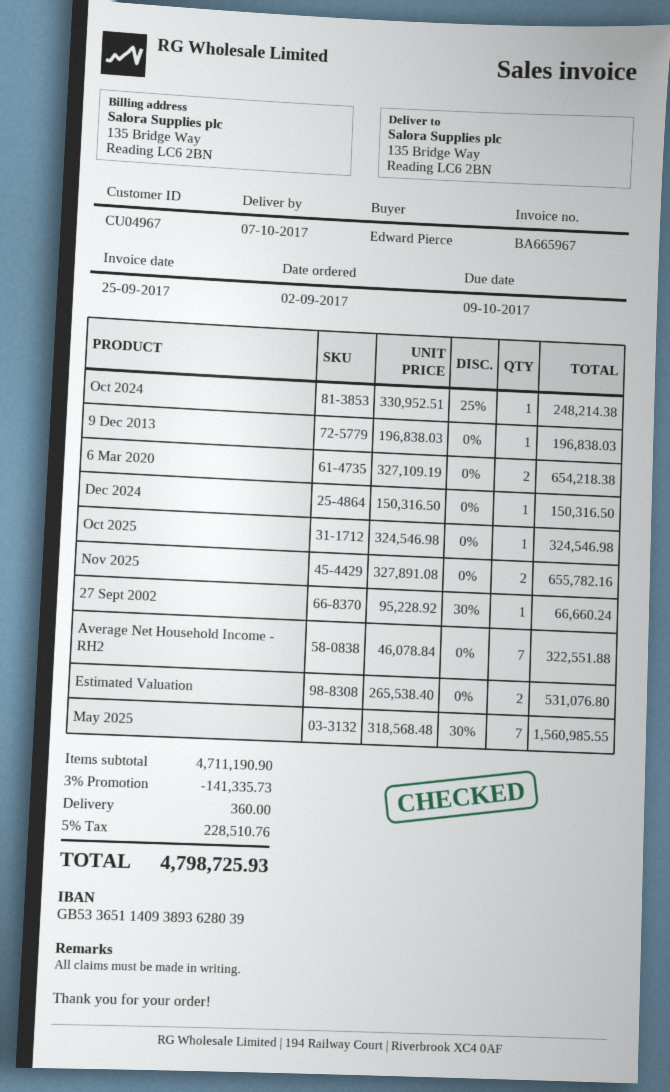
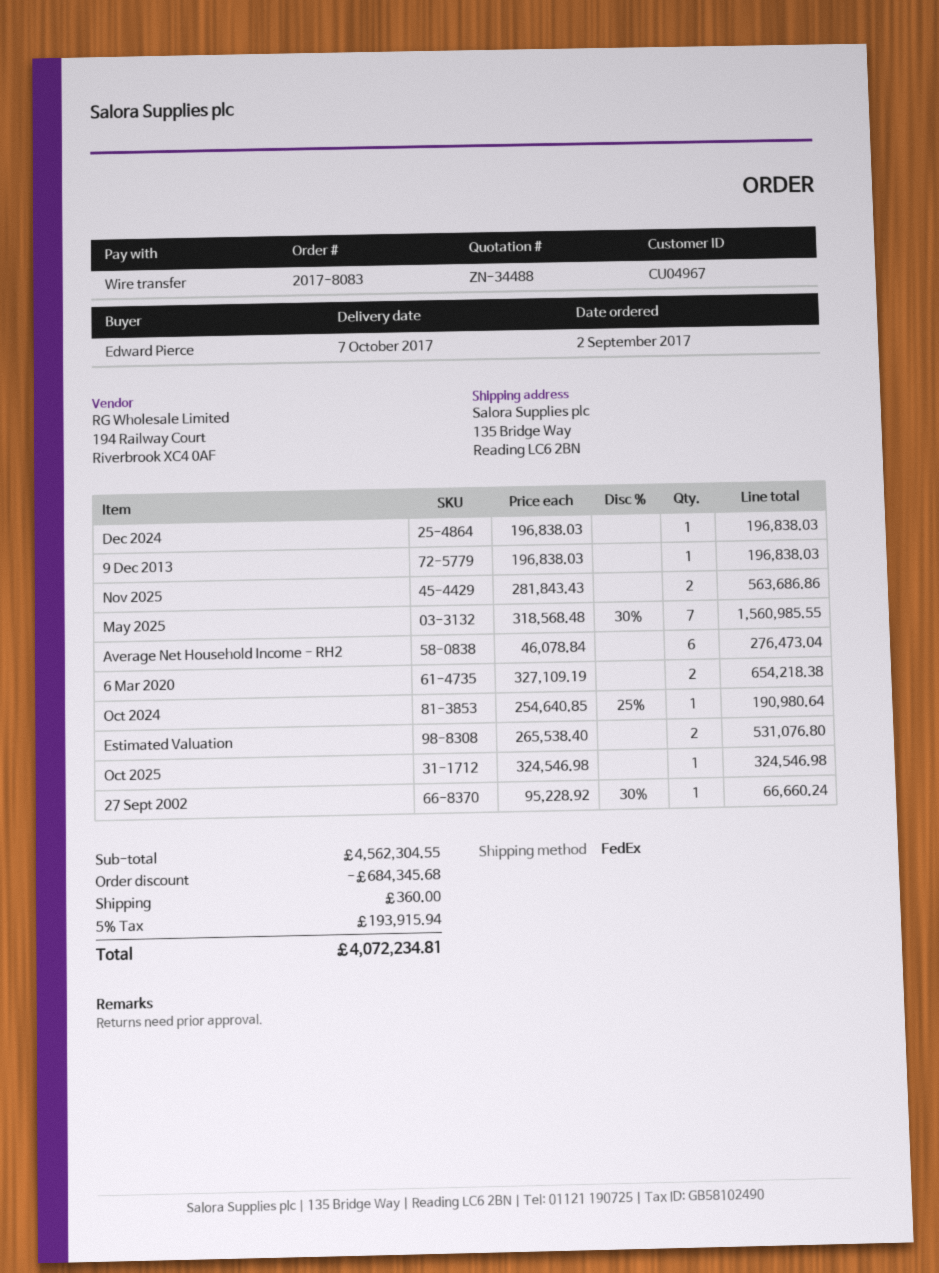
Oct 2024: 1 x 330952.51 - 25% = 248214.38 -> 1 x 254640.85 - 25% = 190980.64
Dec 2024: 1 x 150316.50 = 150316.50 -> 1 x 196838.03 = 196838.03
Nov 2025: 2 x 327891.08 = 655782.16 -> 2 x 281843.43 = 563686.86
Average Net Household Income - RH2: 7 x 46078.84 = 322551.88 -> 6 x 46078.84 = 276473.04
subtotal: 4711190.90 -> 4562304.55
discount: 141335.73 -> 684345.68
tax: 5% = 228510.76 -> 5% = 193915.94
total: 4798725.93 -> 4072234.81

